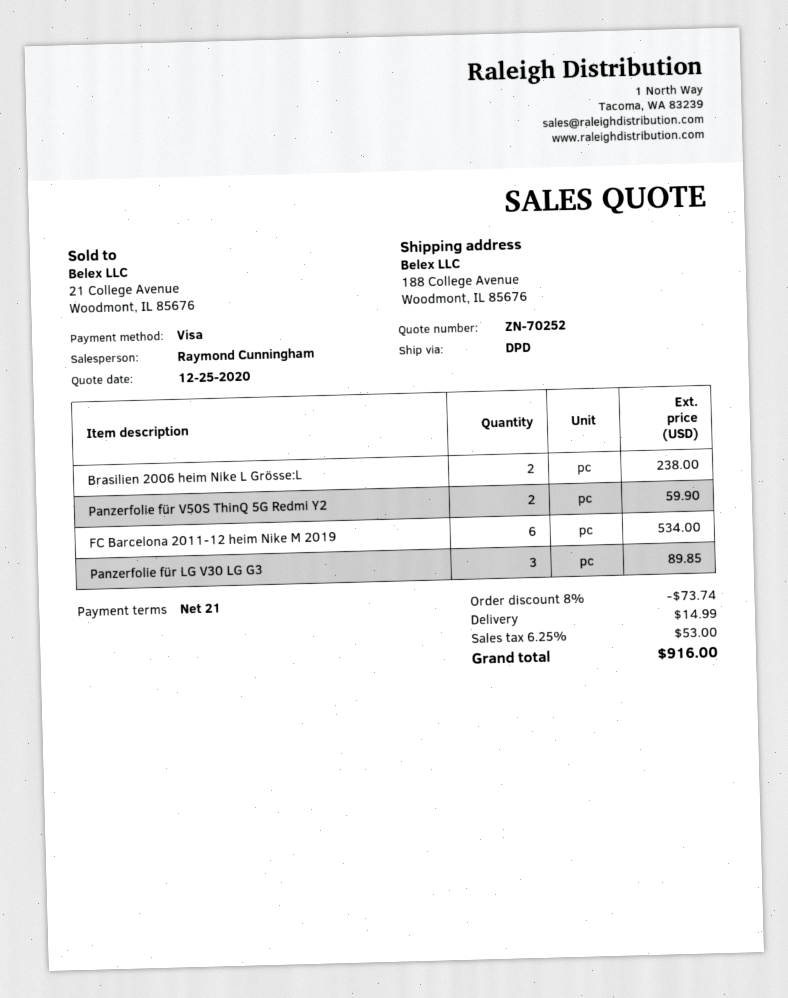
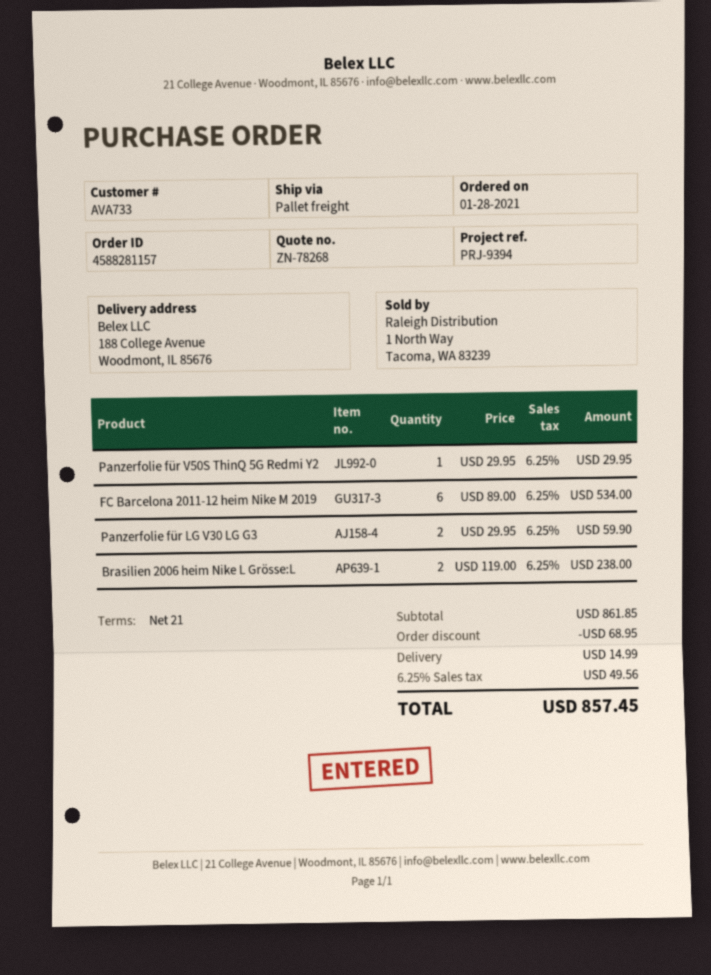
quote number: ZN-70252 -> ZN-78268
shipping method: DPD -> pallet freight
Panzerfolie für V50S ThinQ 5G Redmi Y2: 2 for 59.90 -> 1 for 29.95
Panzerfolie für LG V30 LG G3: 3 for 89.85 -> 2 for 59.90
discount: 73.74 -> 68.95
tax: 6.25% = 53.00 -> 6.25% = 49.56
total: 916.00 -> 857.45

